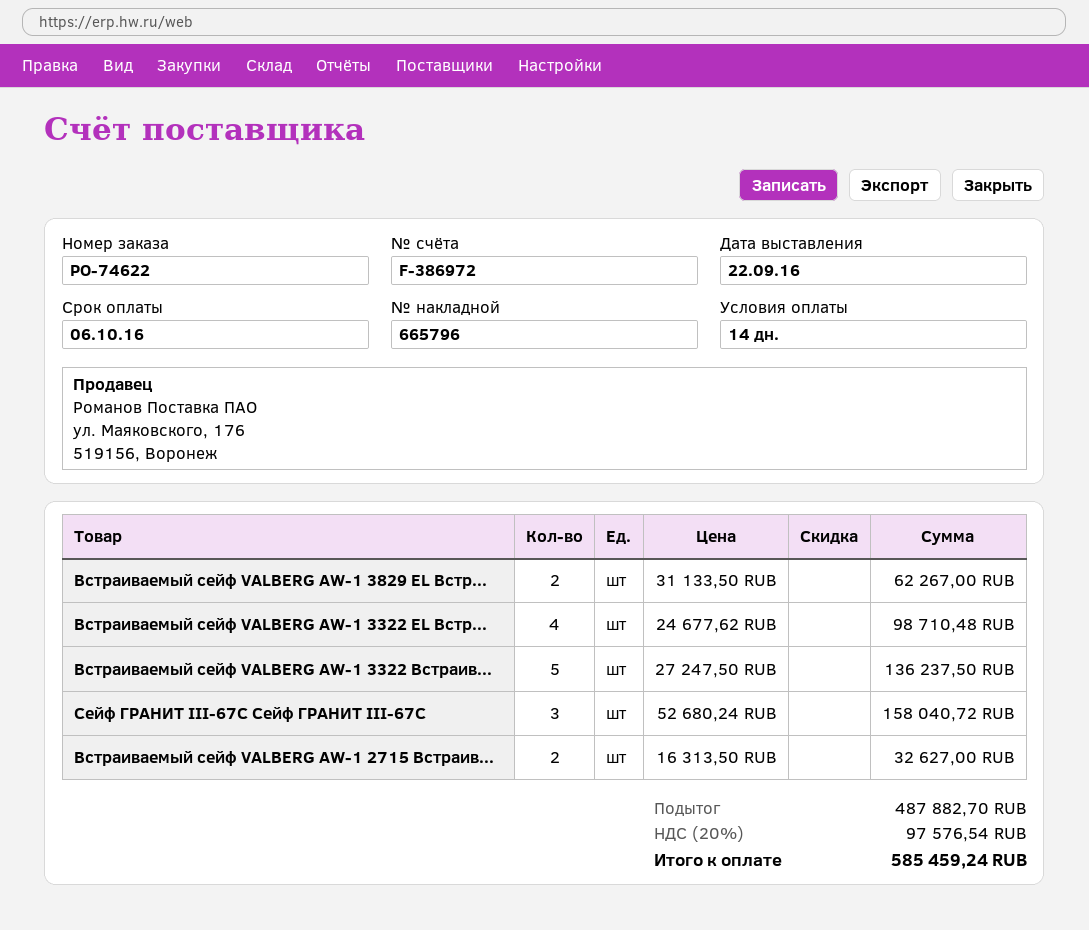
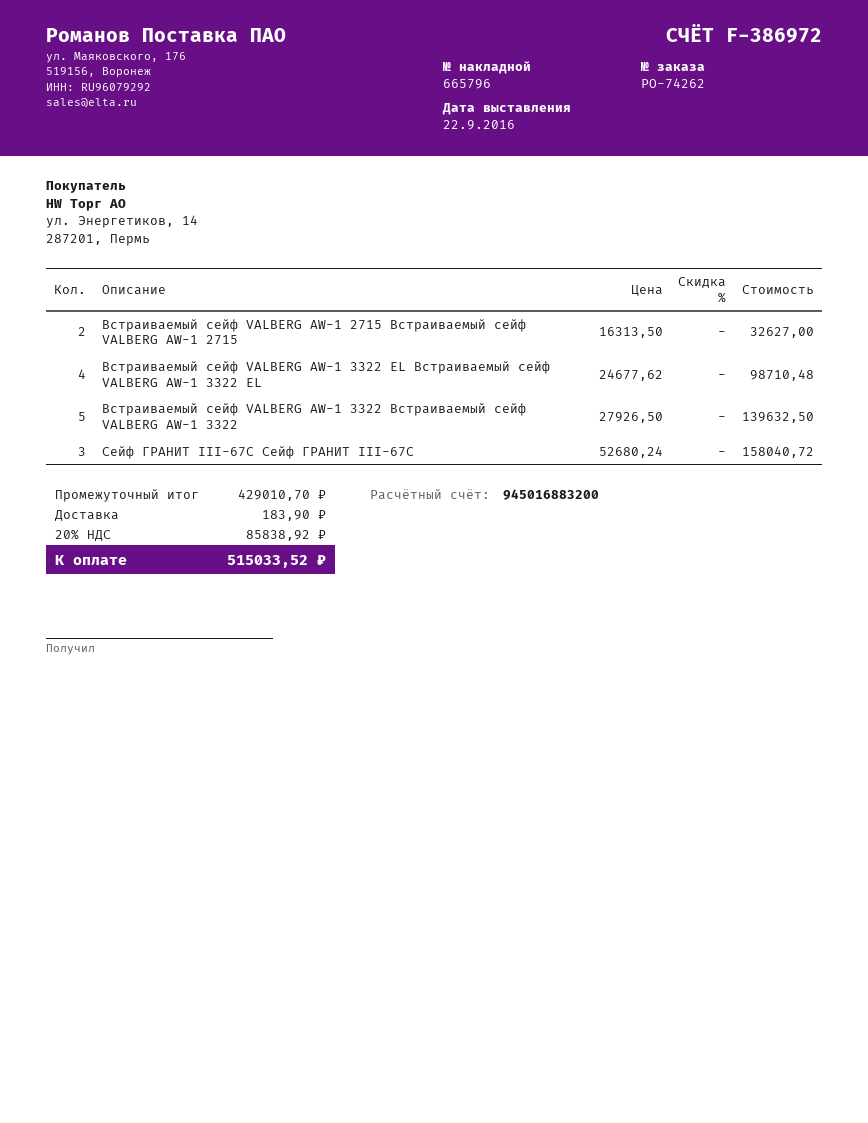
order number: PO-74622 -> PO-74262
Встраиваемый сейф VALBERG AW-1 3829 EL Встр...: 2 x 31133.50 = 62267.00 -> none
Встраиваемый сейф VALBERG AW-1 3322 Встраив...: 5 x 27247.50 = 136237.50 -> 5 x 27926.50 = 139632.50
subtotal: 487882.70 -> 429010.70
shipping: none -> 183.90
tax: 20% = 97576.54 -> 20% = 85838.92
total: 585459.24 -> 515033.52

